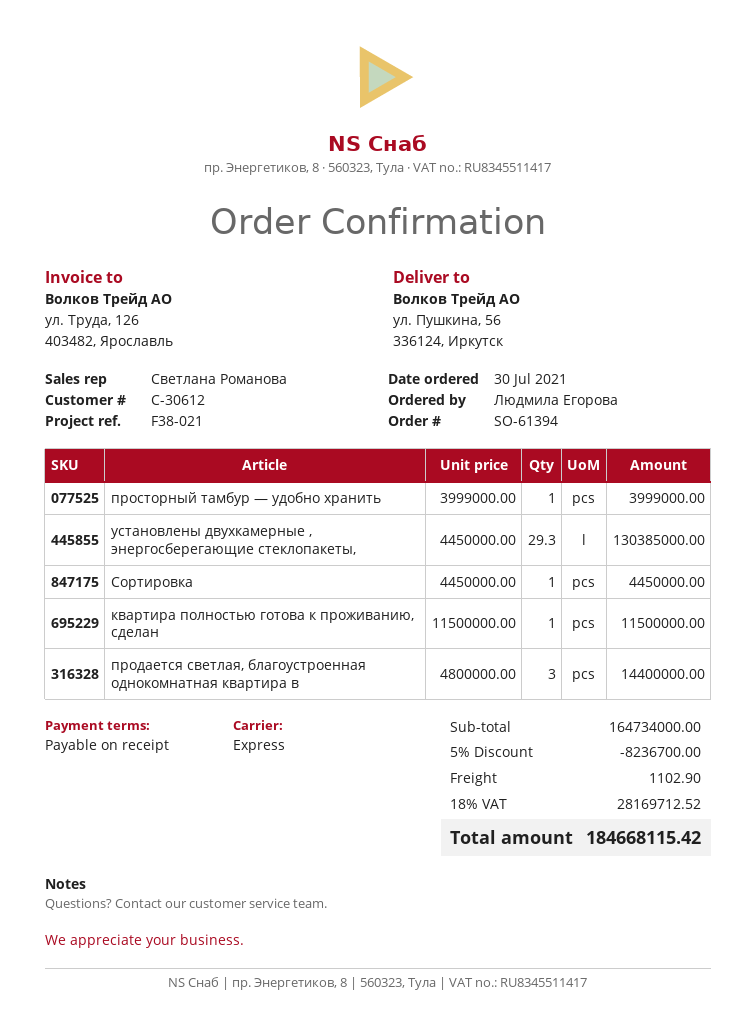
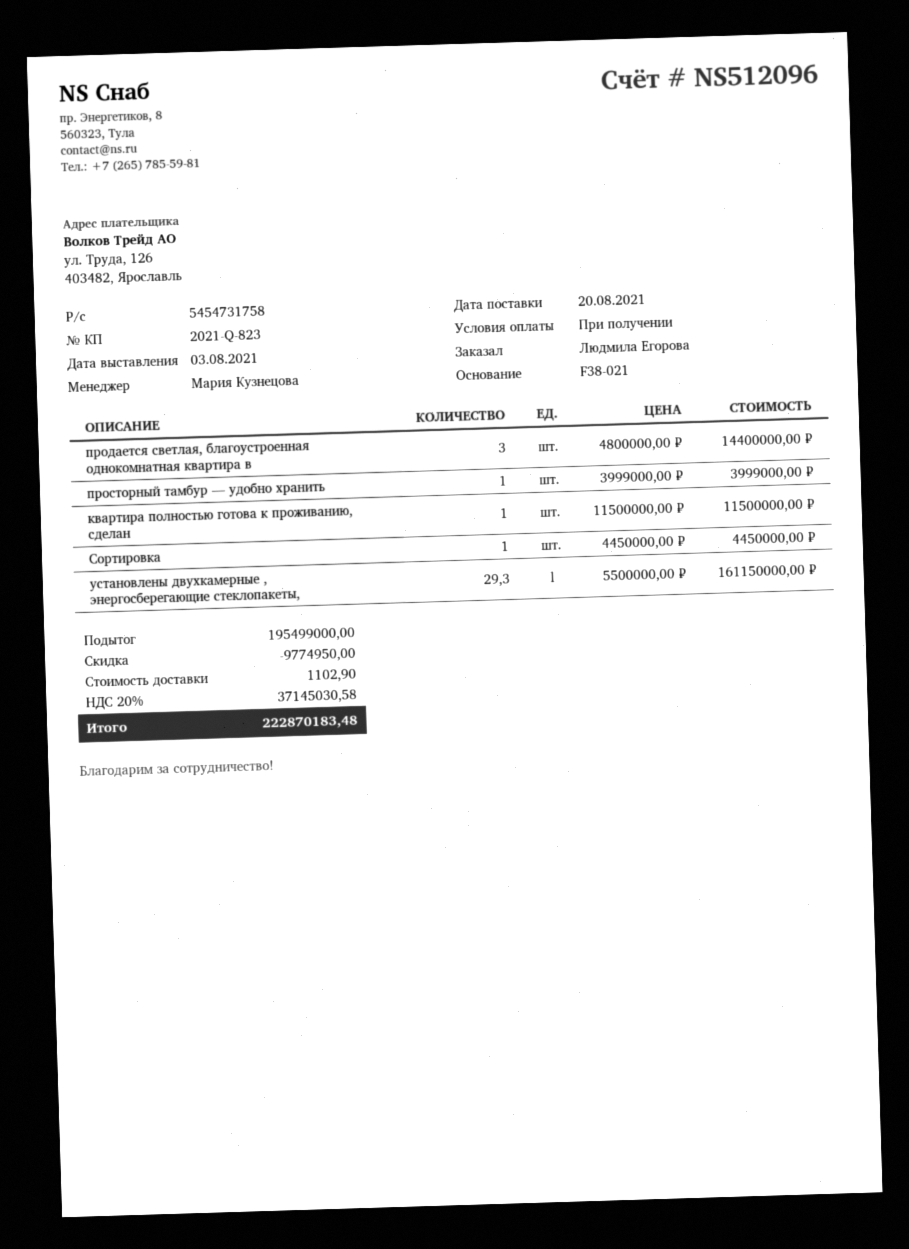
sales rep: Светлана Романова -> Мария Кузнецова
установлены двухкамерные , энергосберегающие стеклопакеты,: 29.3 x 4450000.00 = 130385000.00 -> 29.3 x 5500000.00 = 161150000.00
subtotal: 164734000.00 -> 195499000.00
discount: 8236700.00 -> 9774950.00
tax: 18% = 28169712.52 -> 20% = 37145030.58
total: 184668115.42 -> 222870183.48

